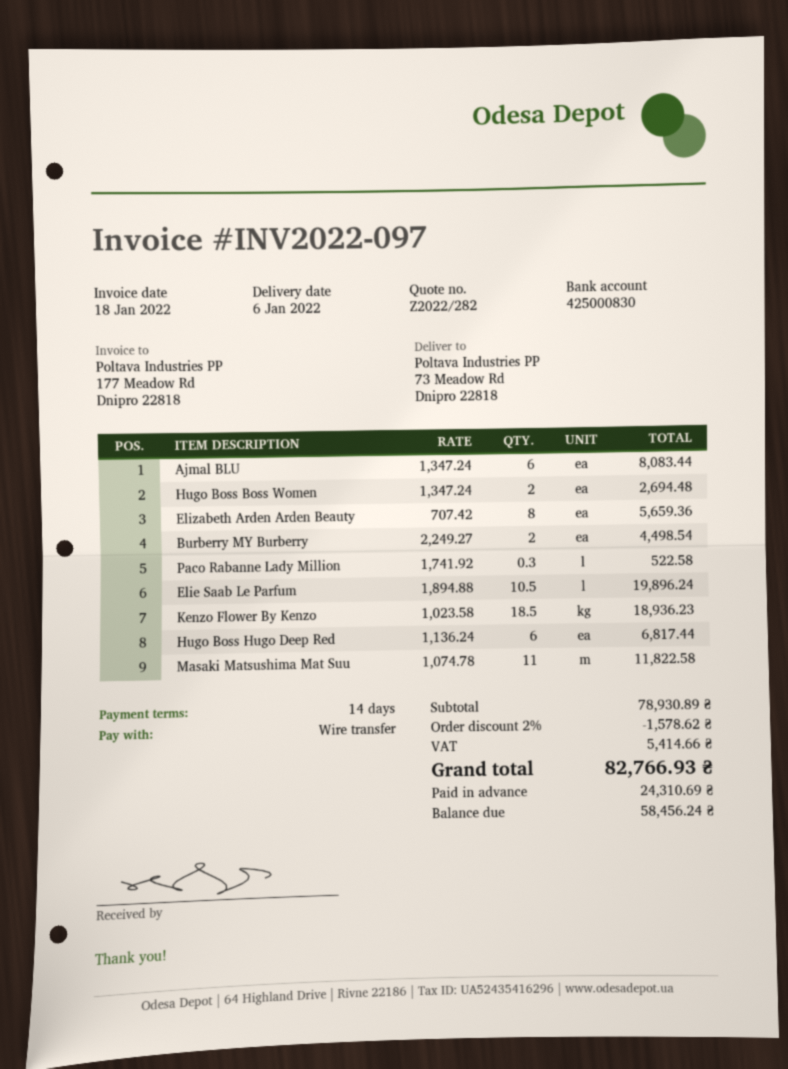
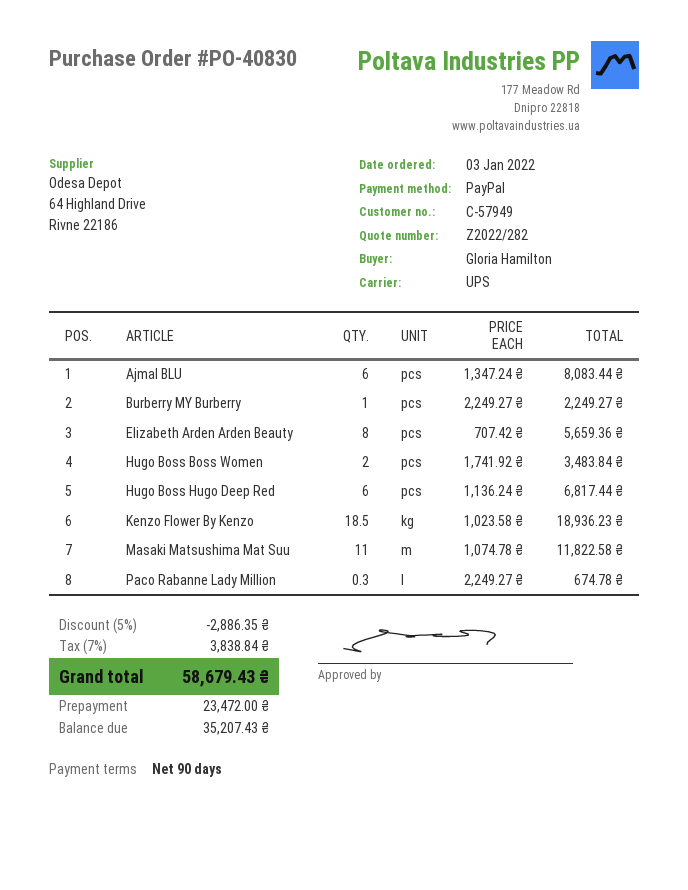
payment terms: 14 days -> 90 days
payment method: bank transfer -> PayPal
Hugo Boss Boss Women: 2 x 1347.24 = 2694.48 -> 2 x 1741.92 = 3483.84
Burberry MY Burberry: 2 x 2249.27 = 4498.54 -> 1 x 2249.27 = 2249.27
Paco Rabanne Lady Million: 0.3 x 1741.92 = 522.58 -> 0.3 x 2249.27 = 674.78
Elie Saab Le Parfum: 10.5 x 1894.88 = 19896.24 -> none
discount: 2% = 1578.62 -> 5% = 2886.35
tax: 5414.66 -> 3838.84
total: 82766.93 -> 58679.43
deposit: 24310.69 -> 23472.00
balance: 58456.24 -> 35207.43

